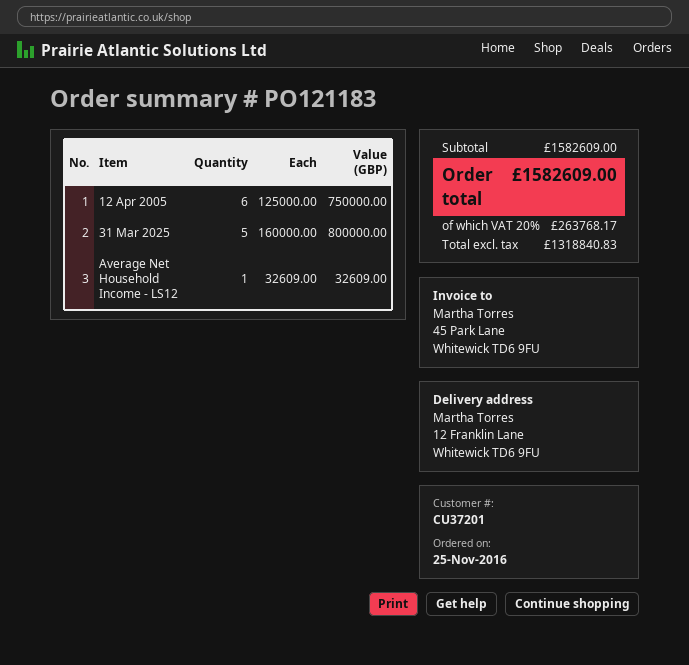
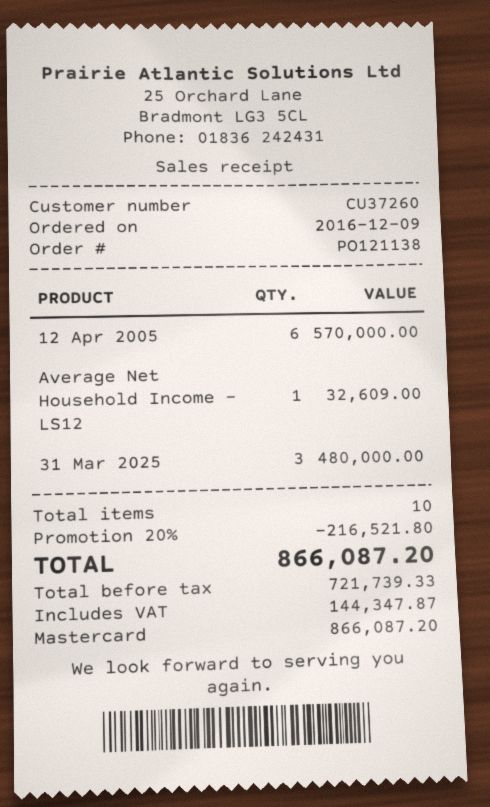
order number: PO121183 -> PO121138
order date: 2016-11-25 -> 2016-12-09
customer number: CU37201 -> CU37260
12 Apr 2005: 6 for 750000.00 -> 6 for 570000.00
31 Mar 2025: 5 for 800000.00 -> 3 for 480000.00
discount: none -> 20% = 216521.80
net: 1318840.83 -> 721739.33
tax: 263768.17 -> 144347.87
total: 1582609.00 -> 866087.20

